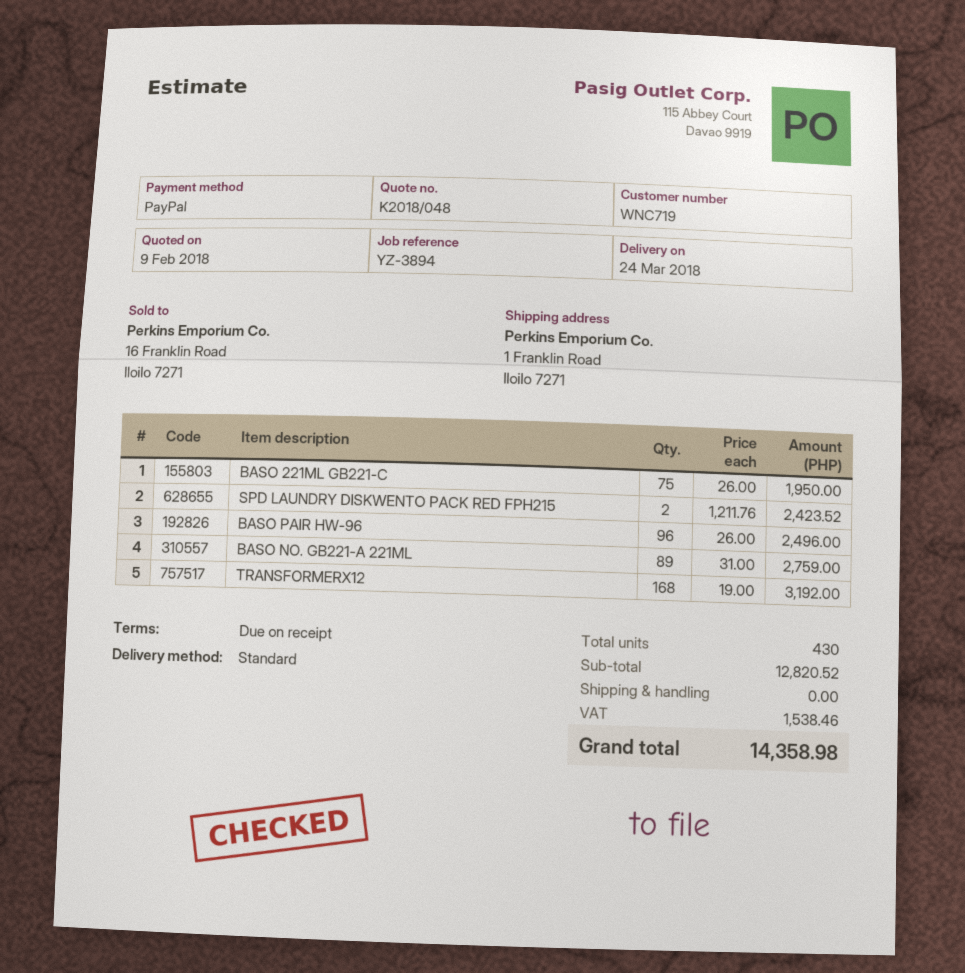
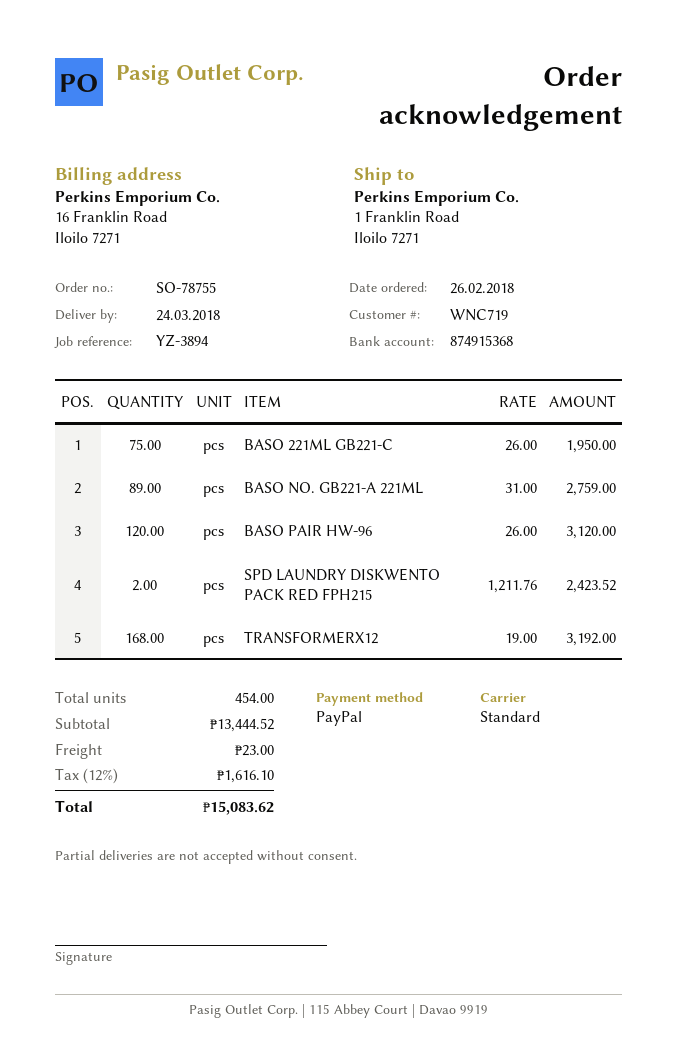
BASO PAIR HW-96: 96 x 26.00 = 2496.00 -> 120 x 26.00 = 3120.00
total quantity: 430 -> 454
subtotal: 12820.52 -> 13444.52
shipping: 0.00 -> 23.00
tax: 1538.46 -> 1616.10
total: 14358.98 -> 15083.62

